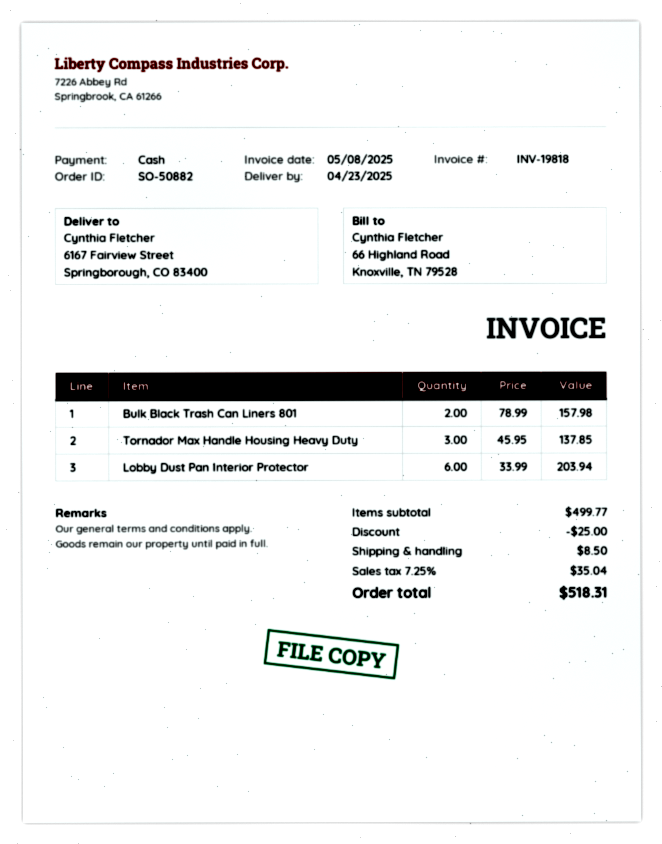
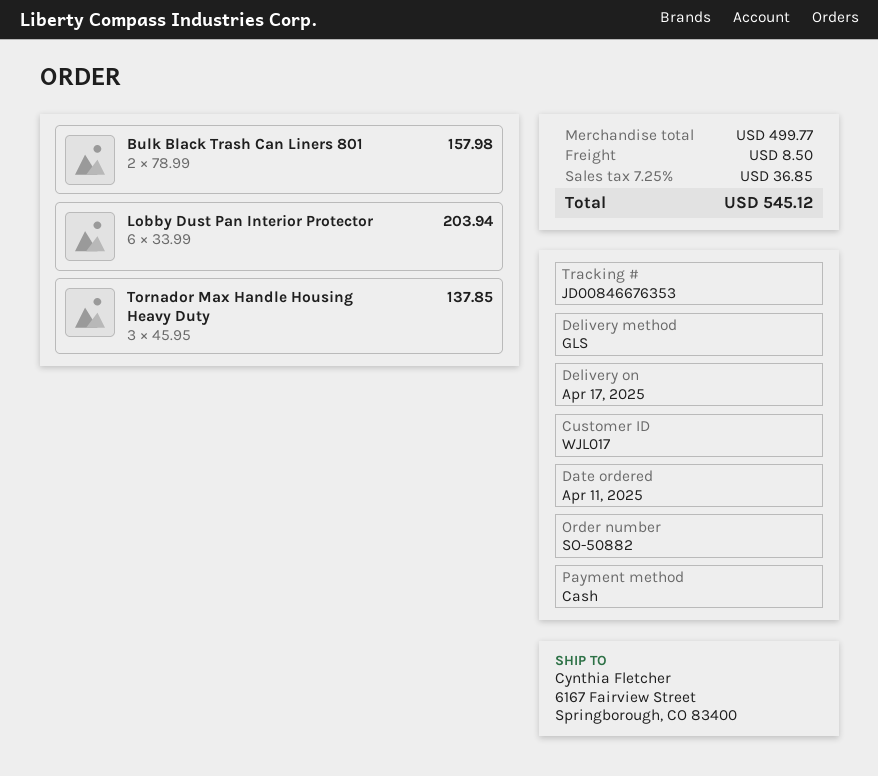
delivery date: 2025-04-23 -> 2025-04-17
discount: 25.00 -> none
tax: 7.25% = 35.04 -> 7.25% = 36.85
total: 518.31 -> 545.12

